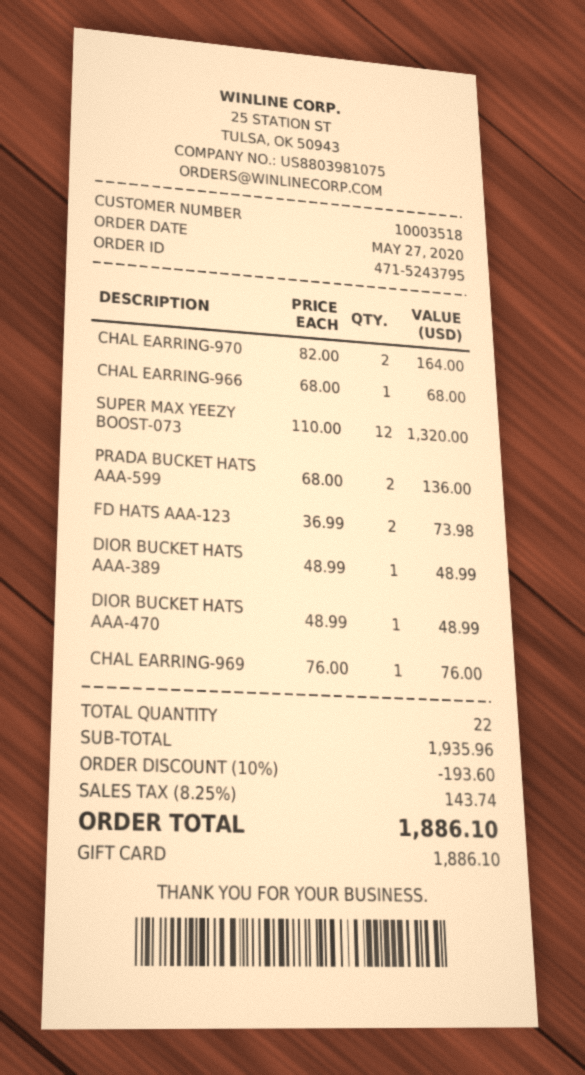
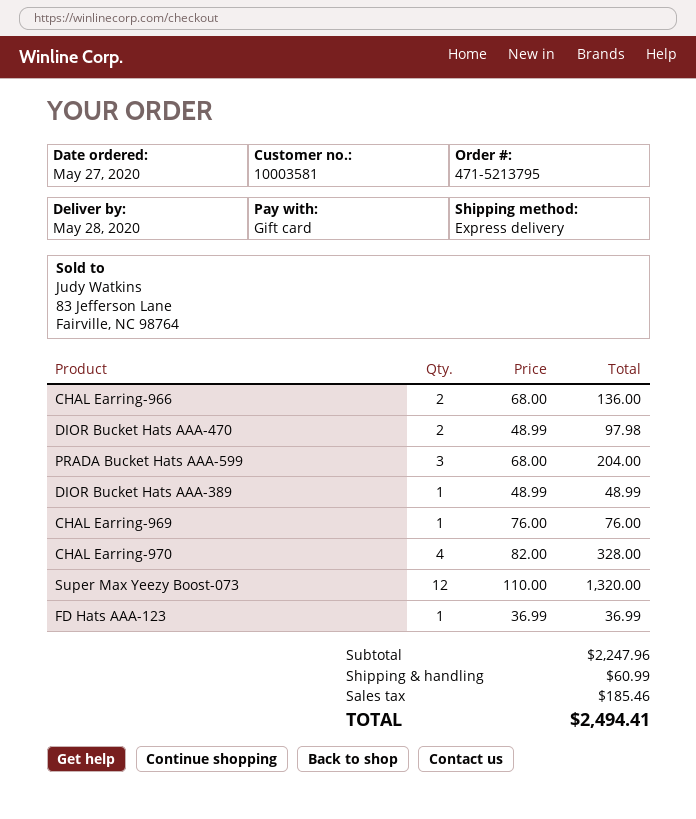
order number: 471-5243795 -> 471-5213795
customer number: 10003518 -> 10003581
CHAL EARRING-970: 2 x 82.00 = 164.00 -> 4 x 82.00 = 328.00
CHAL EARRING-966: 1 x 68.00 = 68.00 -> 2 x 68.00 = 136.00
PRADA BUCKET HATS AAA-599: 2 x 68.00 = 136.00 -> 3 x 68.00 = 204.00
FD HATS AAA-123: 2 x 36.99 = 73.98 -> 1 x 36.99 = 36.99
DIOR BUCKET HATS AAA-470: 1 x 48.99 = 48.99 -> 2 x 48.99 = 97.98
subtotal: 1935.96 -> 2247.96
discount: 10% = 193.60 -> none
shipping: none -> 60.99
tax: 143.74 -> 185.46
total: 1886.10 -> 2494.41

